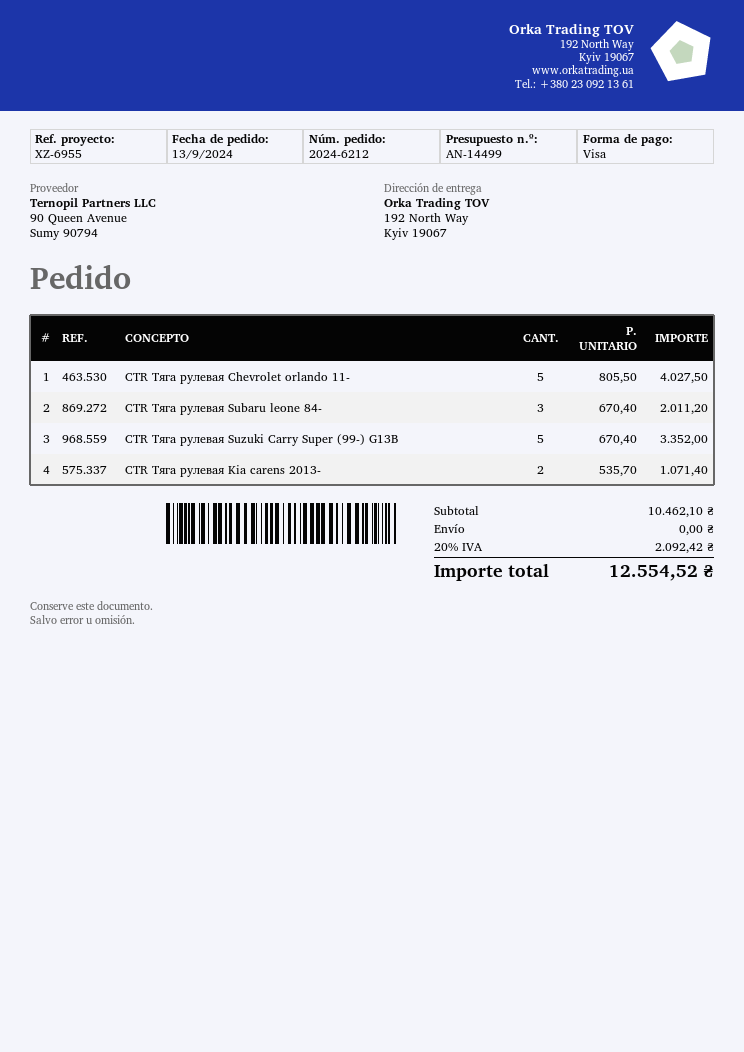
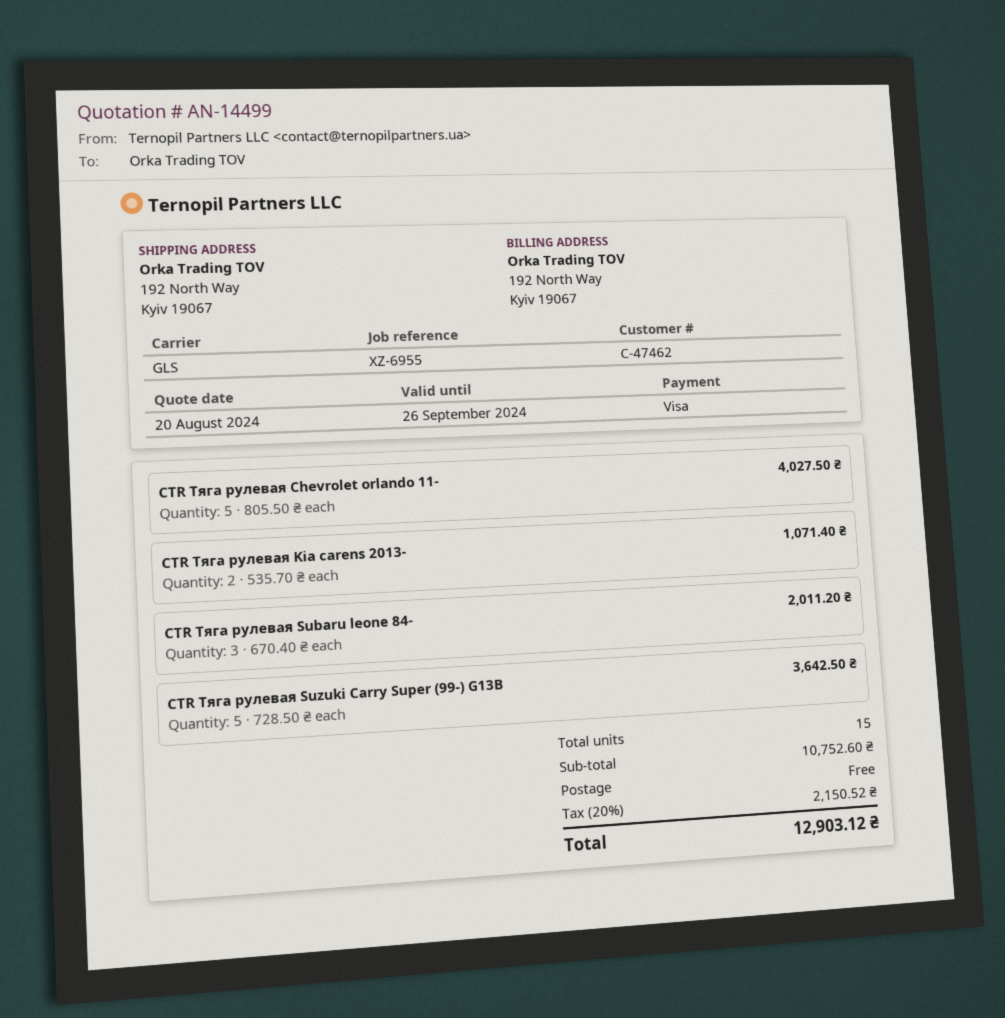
CTR Тяга рулевая Suzuki Carry Super (99-) G13B: 5 x 670.40 = 3352.00 -> 5 x 728.50 = 3642.50
subtotal: 10462.10 -> 10752.60
tax: 20% = 2092.42 -> 20% = 2150.52
total: 12554.52 -> 12903.12

